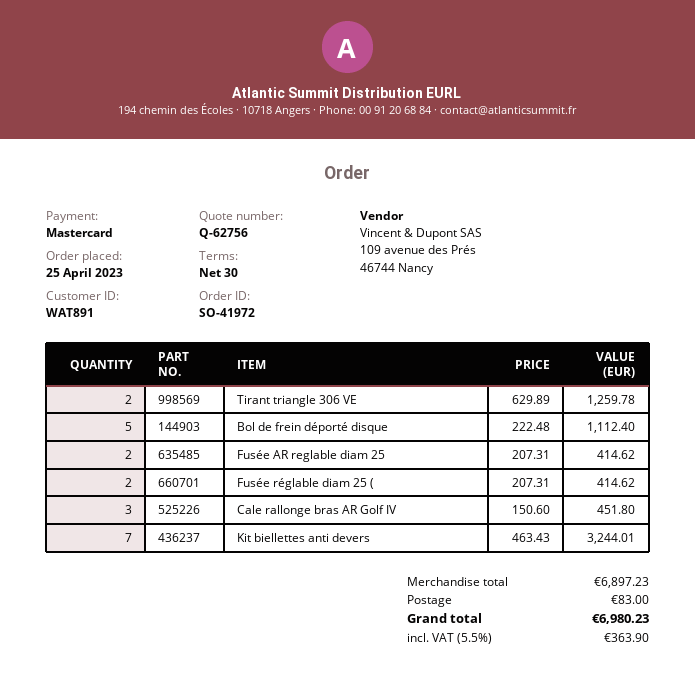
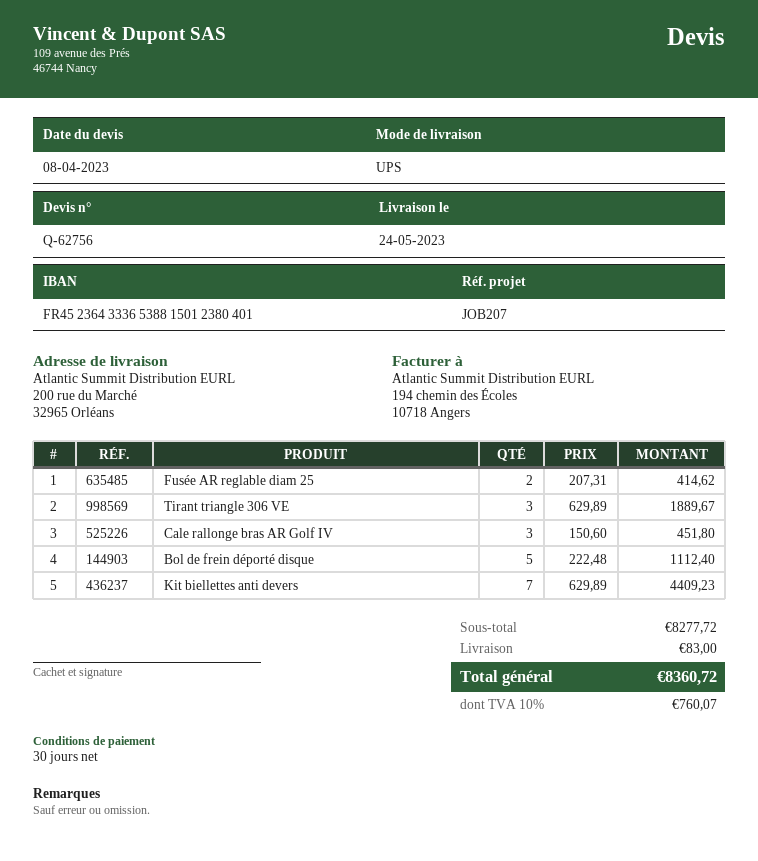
Tirant triangle 306 VE: 2 x 629.89 = 1259.78 -> 3 x 629.89 = 1889.67
Fusée réglable diam 25 (: 2 x 207.31 = 414.62 -> none
Kit biellettes anti devers: 7 x 463.43 = 3244.01 -> 7 x 629.89 = 4409.23
subtotal: 6897.23 -> 8277.72
tax: 5.5% = 363.90 -> 10% = 760.07
total: 6980.23 -> 8360.72

